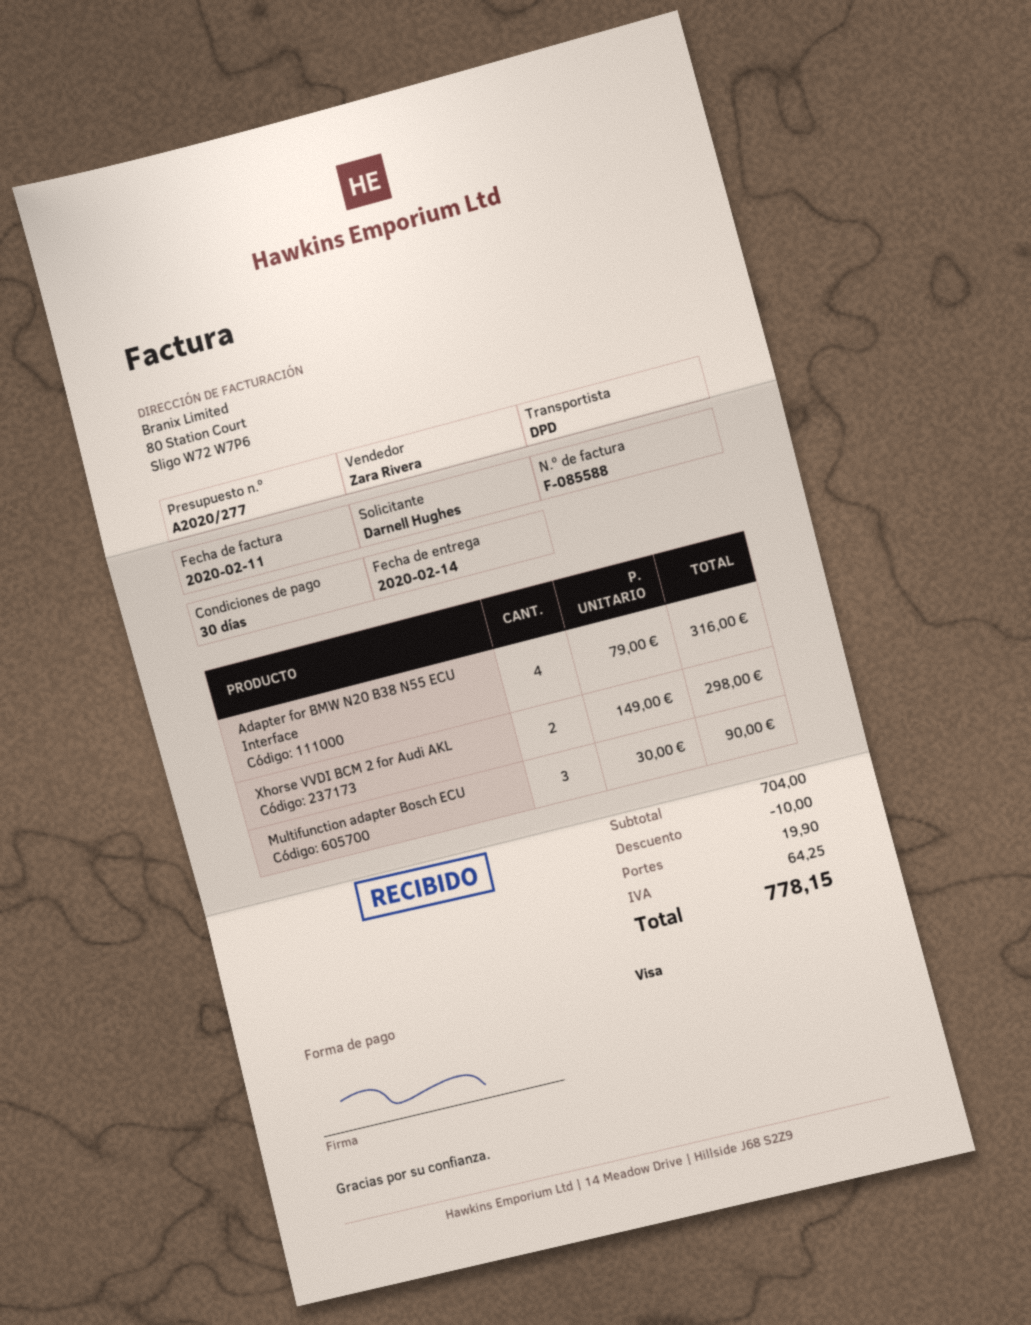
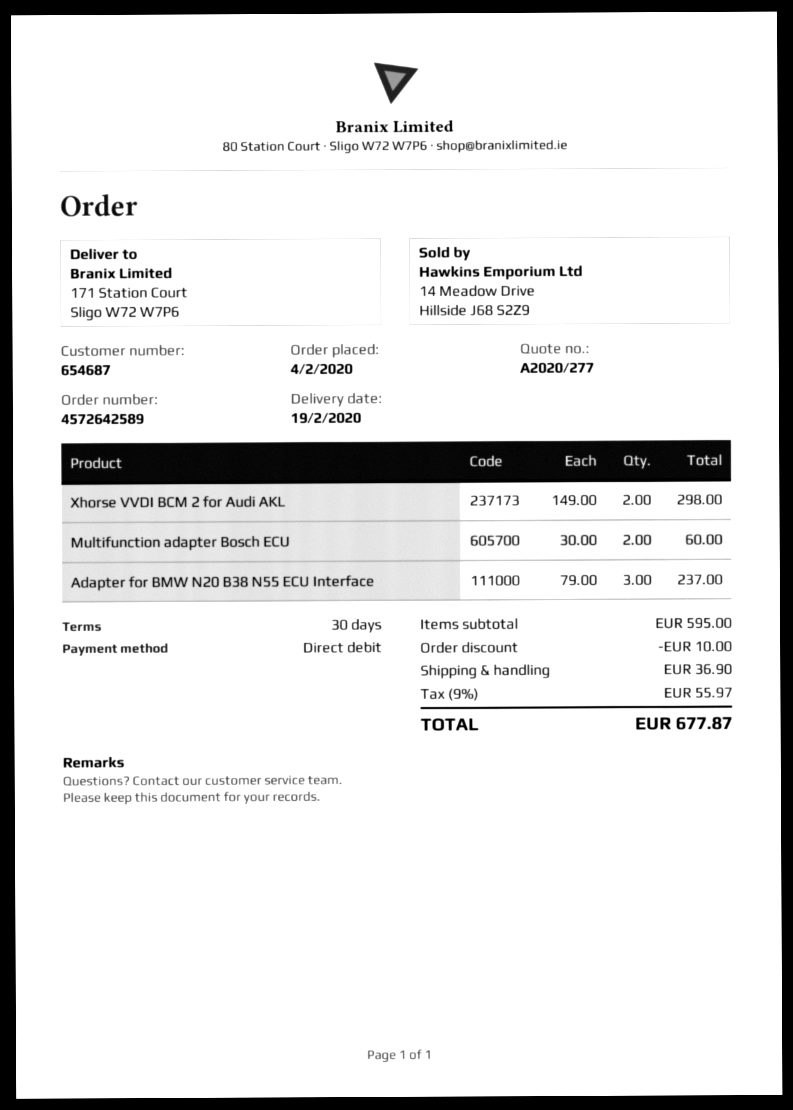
delivery date: 2020-02-14 -> 2020-02-19
payment method: Visa -> direct debit
Adapter for BMW N20 B38 N55 ECU Interface: 4 x 79.00 = 316.00 -> 3 x 79.00 = 237.00
Multifunction adapter Bosch ECU: 3 x 30.00 = 90.00 -> 2 x 30.00 = 60.00
subtotal: 704.00 -> 595.00
shipping: 19.90 -> 36.90
tax: 64.25 -> 55.97
total: 778.15 -> 677.87

